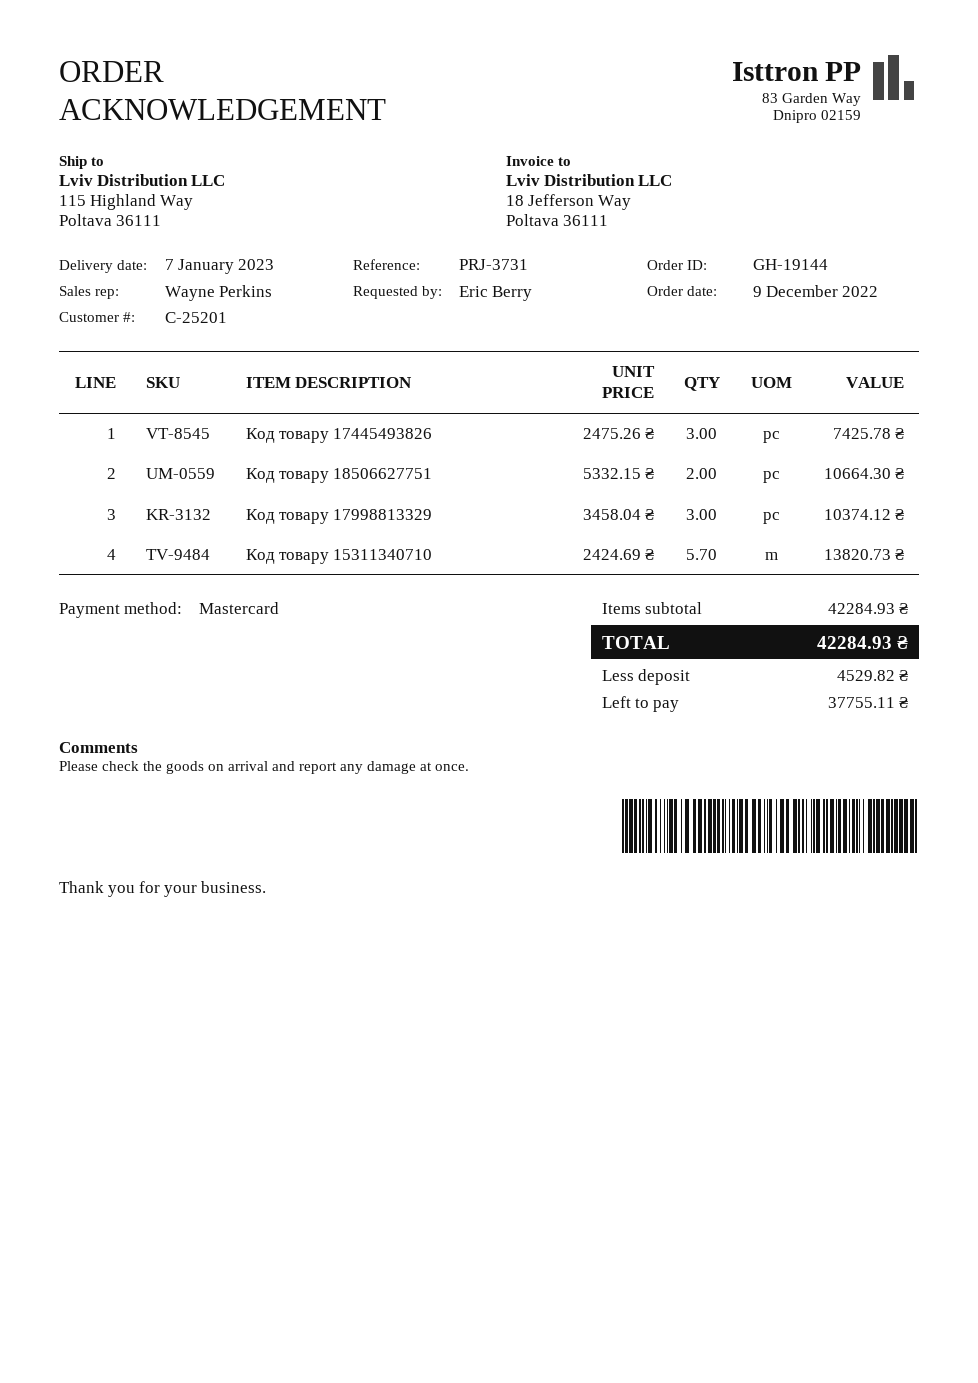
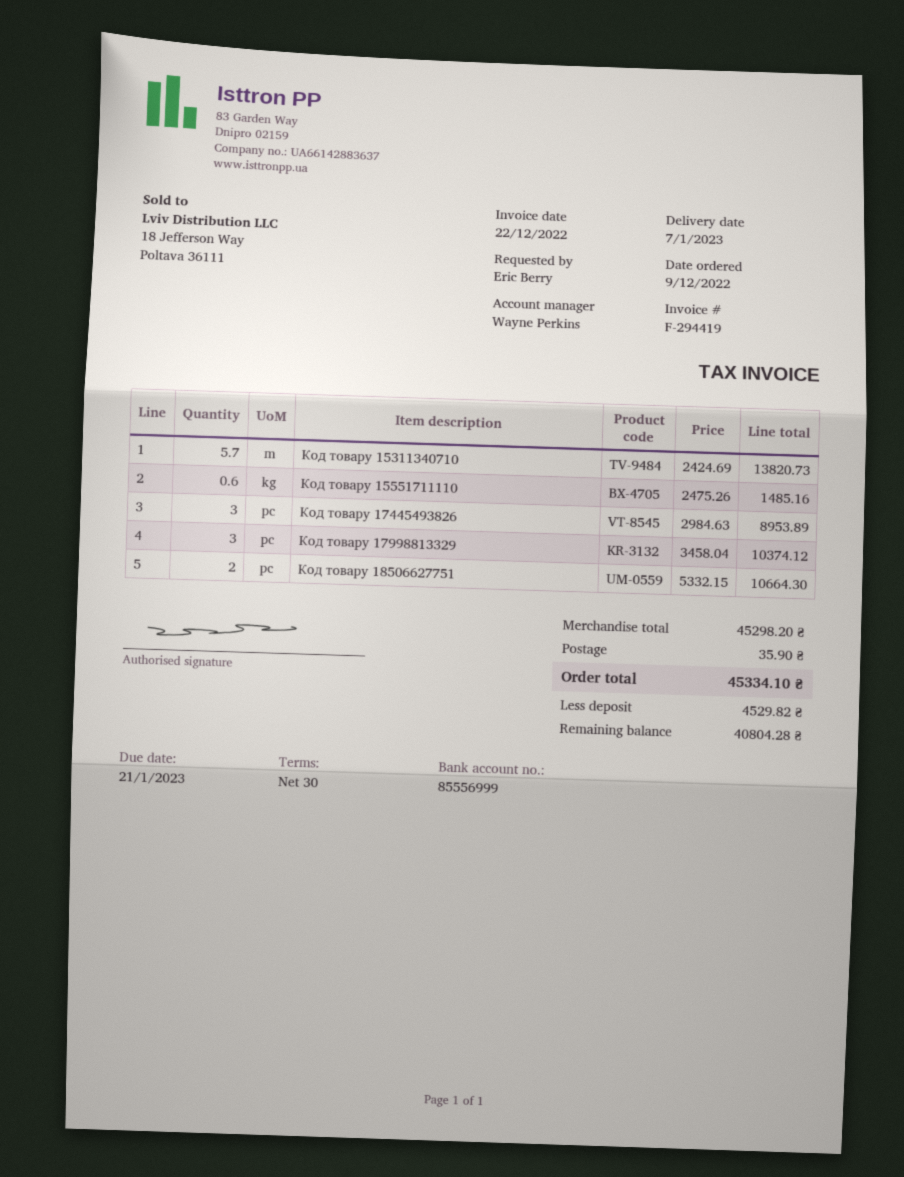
Код товару 17445493826: 3 x 2475.26 = 7425.78 -> 3 x 2984.63 = 8953.89
Код товару 15551711110: none -> 0.6 x 2475.26 = 1485.16
subtotal: 42284.93 -> 45298.20
shipping: none -> 35.90
total: 42284.93 -> 45334.10
balance: 37755.11 -> 40804.28

